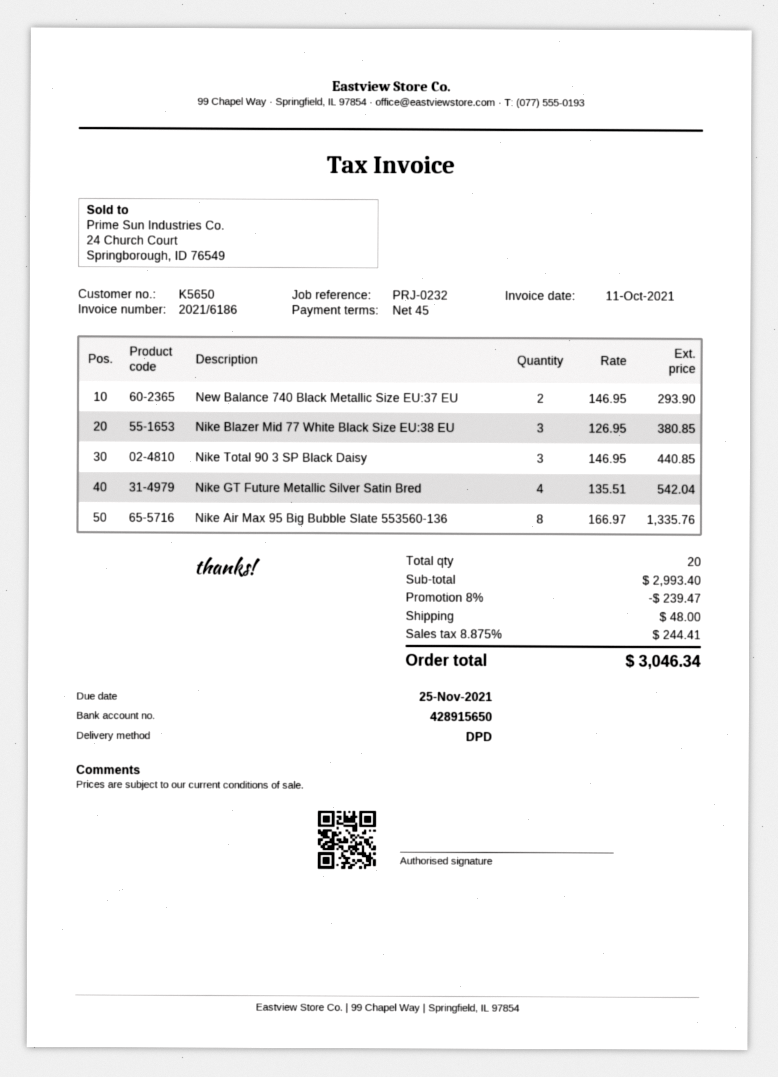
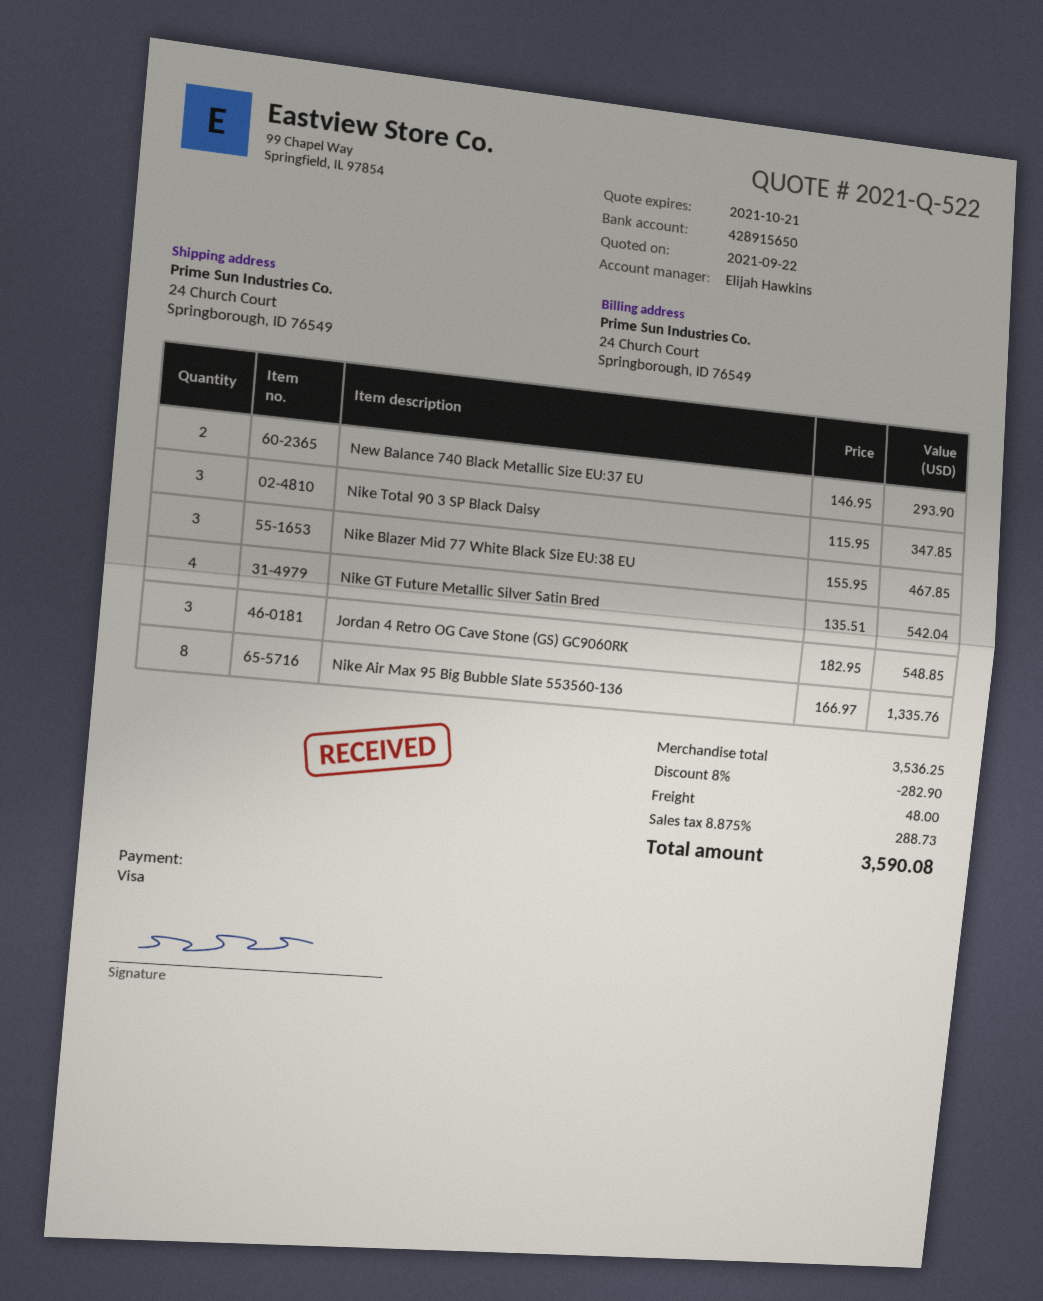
Nike Blazer Mid 77 White Black Size EU:38 EU: 3 x 126.95 = 380.85 -> 3 x 155.95 = 467.85
Nike Total 90 3 SP Black Daisy: 3 x 146.95 = 440.85 -> 3 x 115.95 = 347.85
Jordan 4 Retro OG Cave Stone (GS) GC9060RK: none -> 3 x 182.95 = 548.85
subtotal: 2993.40 -> 3536.25
discount: 8% = 239.47 -> 8% = 282.90
tax: 8.875% = 244.41 -> 8.875% = 288.73
total: 3046.34 -> 3590.08

